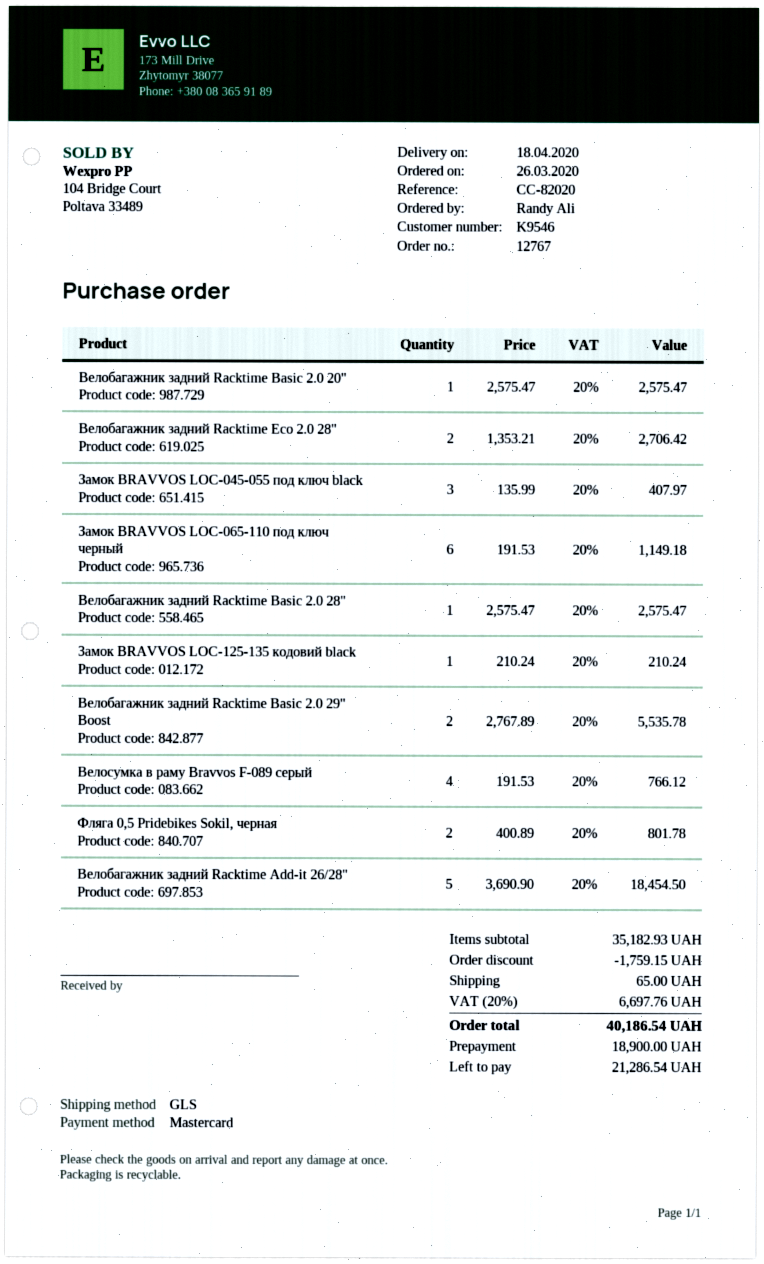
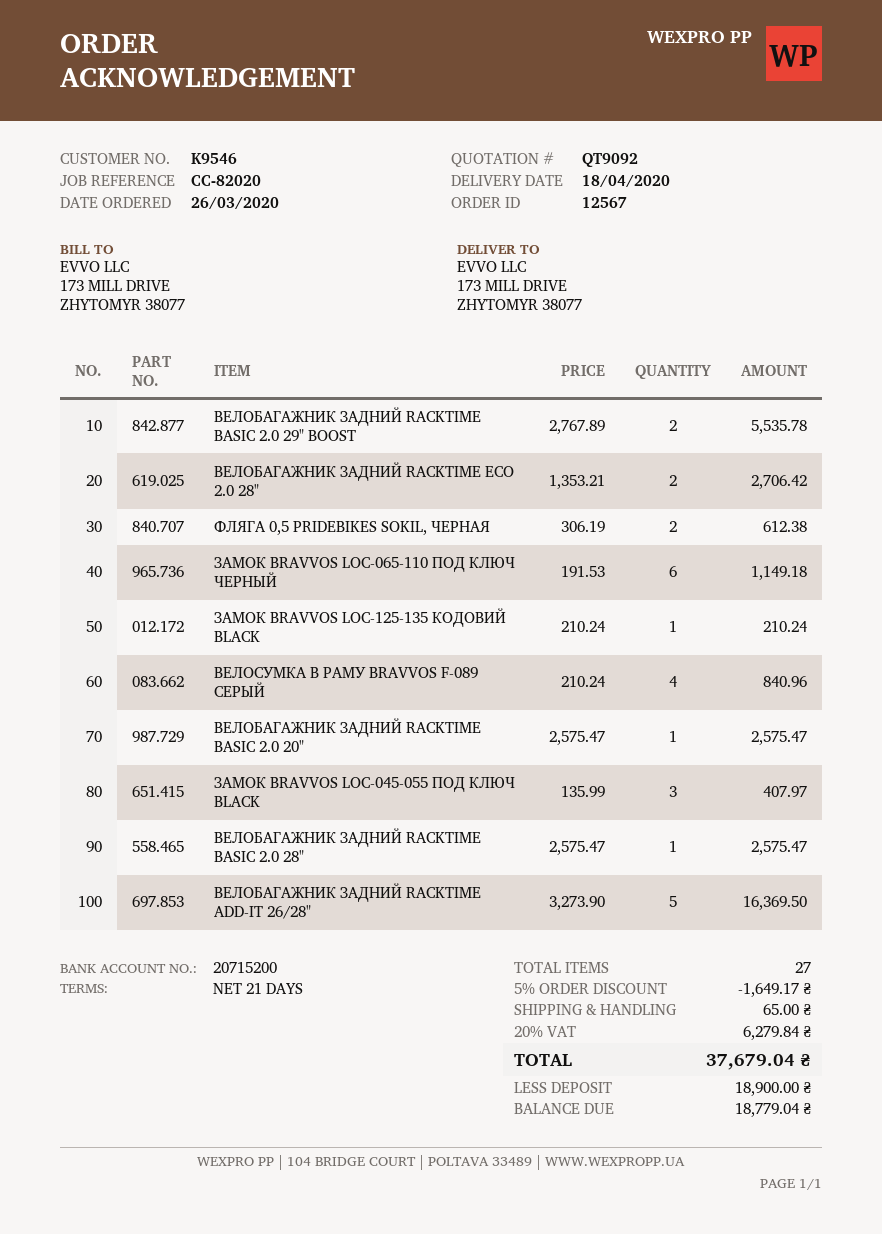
order number: 12767 -> 12567
Велосумка в раму Bravvos F-089 серый: 4 x 191.53 = 766.12 -> 4 x 210.24 = 840.96
Фляга 0,5 Pridebikes Sokil, черная: 2 x 400.89 = 801.78 -> 2 x 306.19 = 612.38
Велобагажник задний Racktime Add-it 26/28": 5 x 3690.90 = 18454.50 -> 5 x 3273.90 = 16369.50
discount: 1759.15 -> 1649.17
tax: 20% = 6697.76 -> 20% = 6279.84
total: 40186.54 -> 37679.04
balance: 21286.54 -> 18779.04

